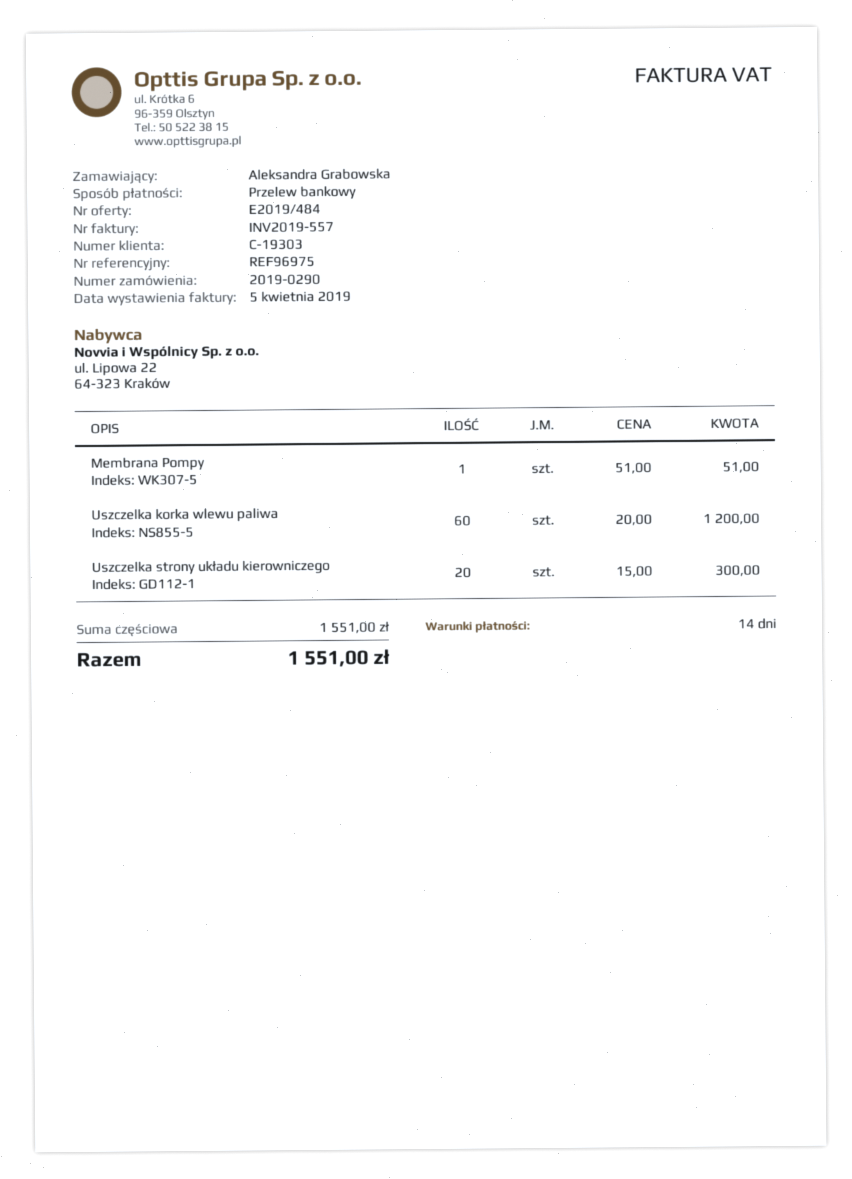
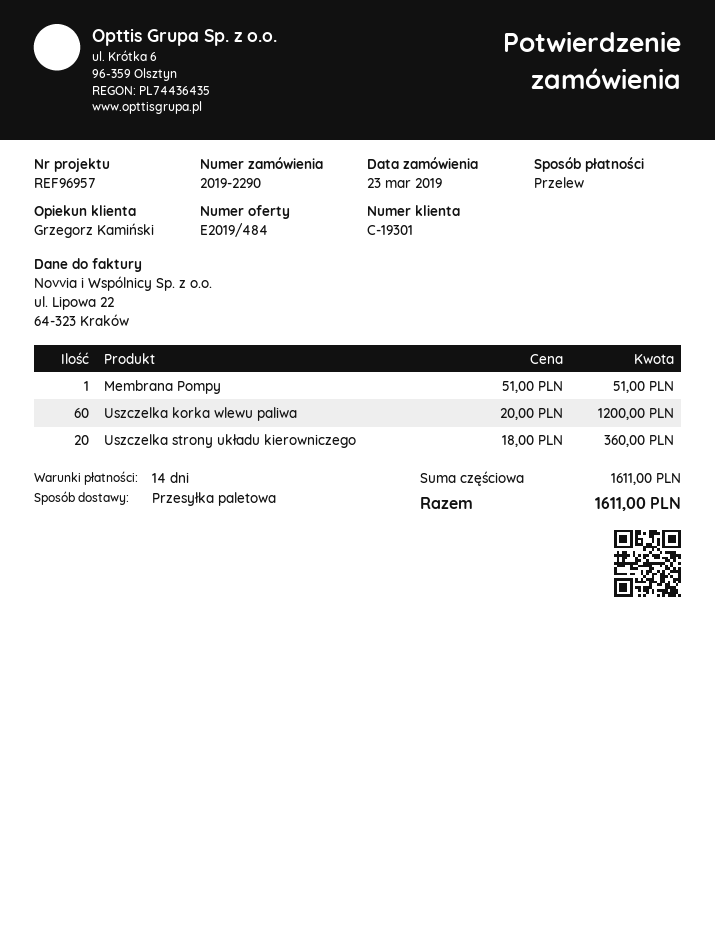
order number: 2019-0290 -> 2019-2290
customer number: C-19303 -> C-19301
reference: REF96975 -> REF96957
Uszczelka strony układu kierowniczego: 20 x 15.00 = 300.00 -> 20 x 18.00 = 360.00
subtotal: 1551.00 -> 1611.00
total: 1551.00 -> 1611.00

